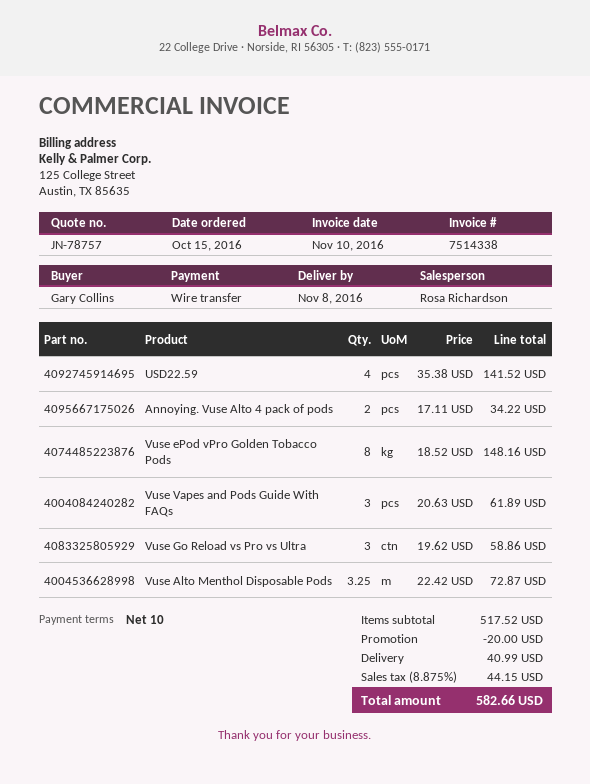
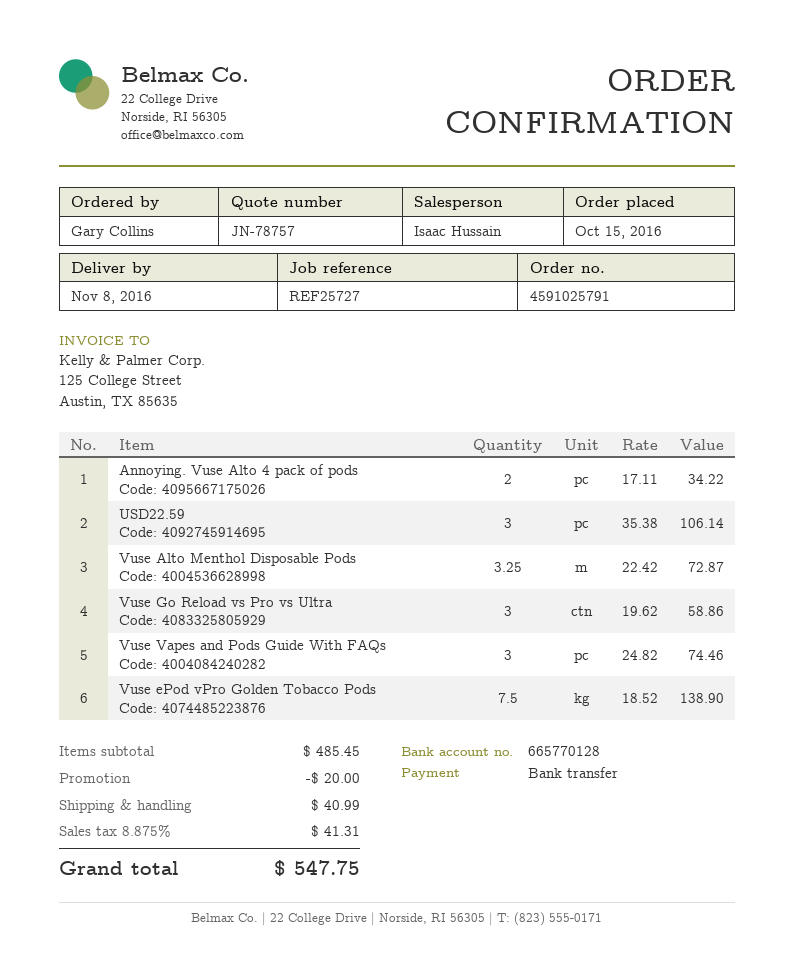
sales rep: Rosa Richardson -> Isaac Hussain
USD22.59: 4 x 35.38 = 141.52 -> 3 x 35.38 = 106.14
Vuse ePod vPro Golden Tobacco Pods: 8 x 18.52 = 148.16 -> 7.5 x 18.52 = 138.90
Vuse Vapes and Pods Guide With FAQs: 3 x 20.63 = 61.89 -> 3 x 24.82 = 74.46
subtotal: 517.52 -> 485.45
tax: 8.875% = 44.15 -> 8.875% = 41.31
total: 582.66 -> 547.75

